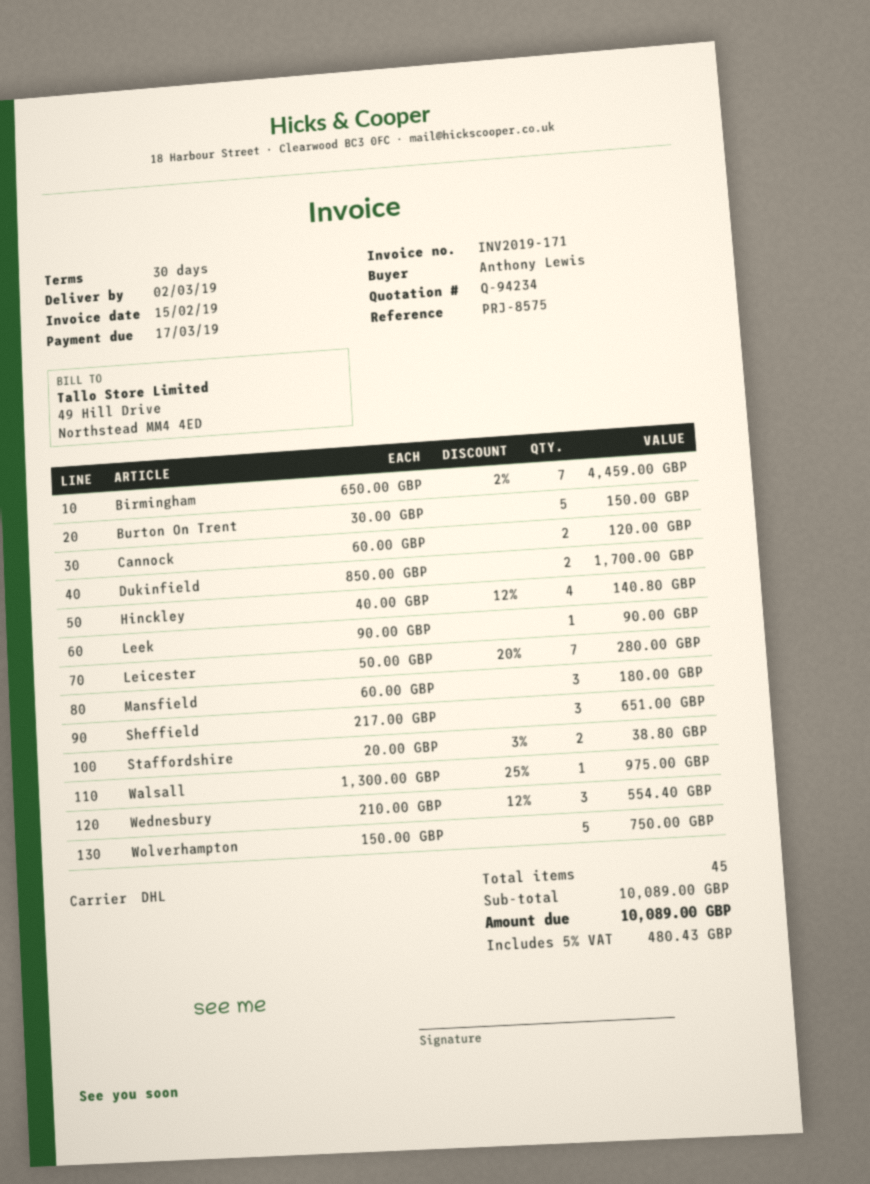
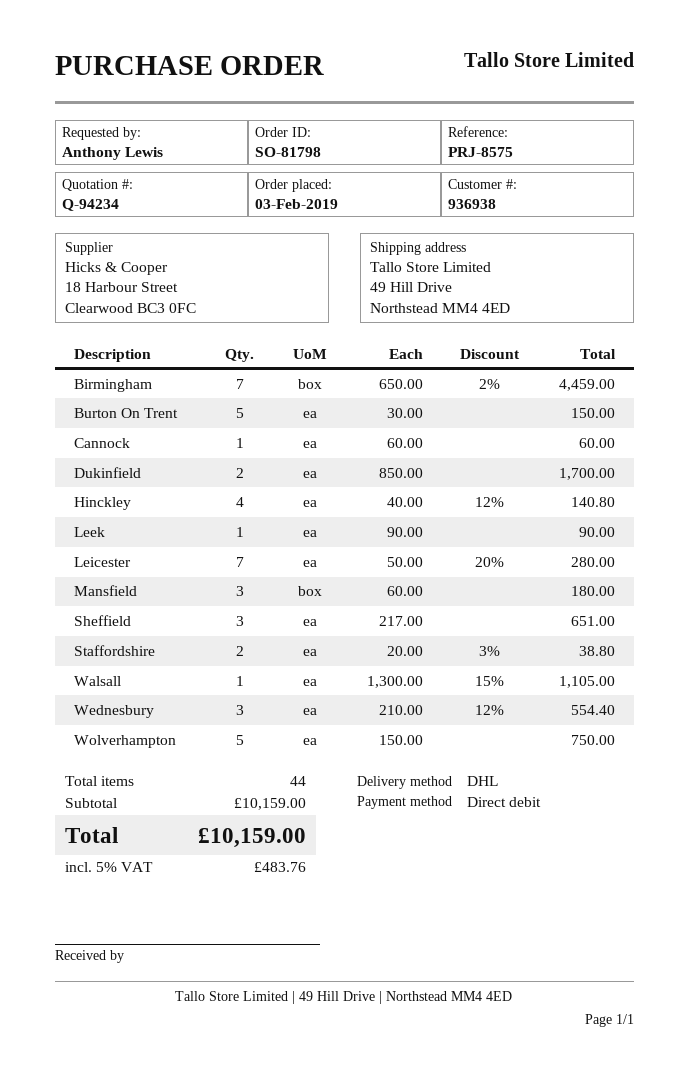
Cannock: 2 x 60.00 = 120.00 -> 1 x 60.00 = 60.00
Walsall: 1 x 1300.00 - 25% = 975.00 -> 1 x 1300.00 - 15% = 1105.00
total quantity: 45 -> 44
subtotal: 10089.00 -> 10159.00
tax: 5% = 480.43 -> 5% = 483.76
total: 10089.00 -> 10159.00

